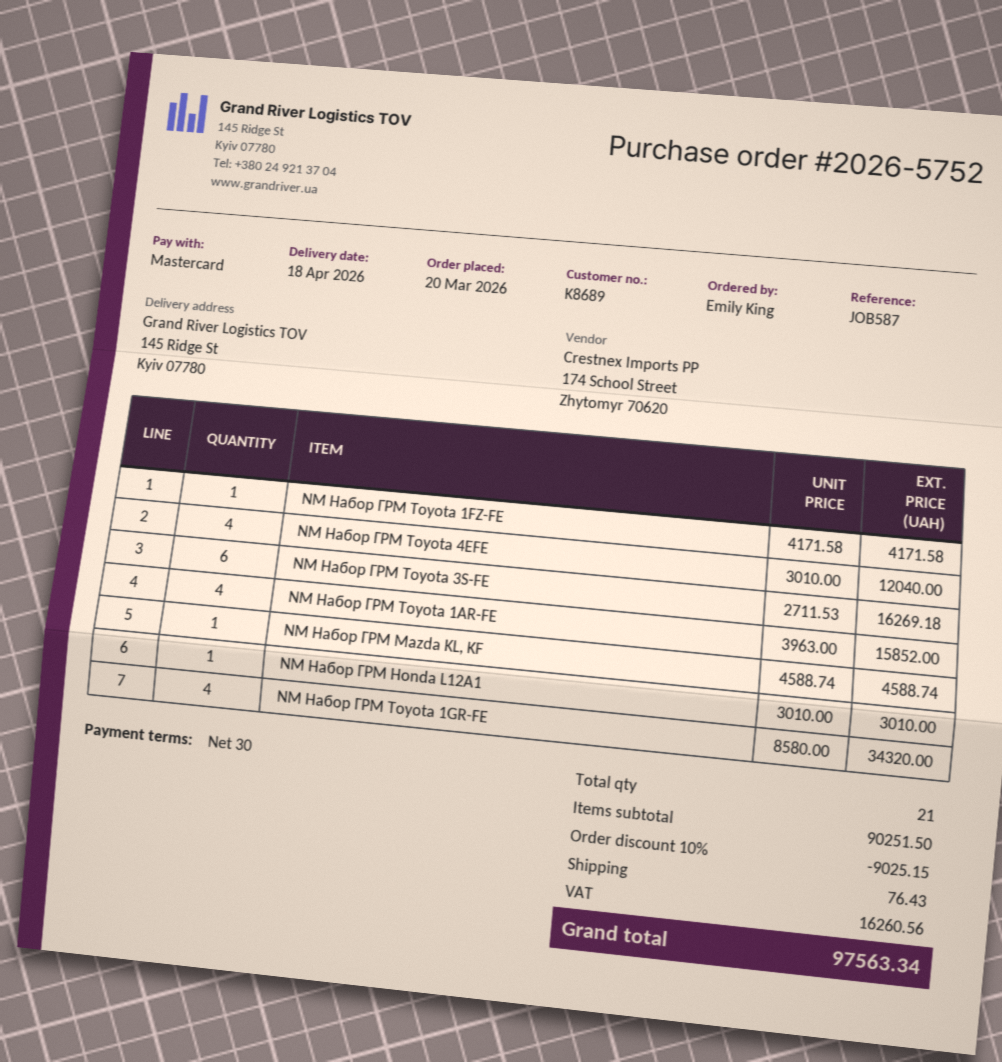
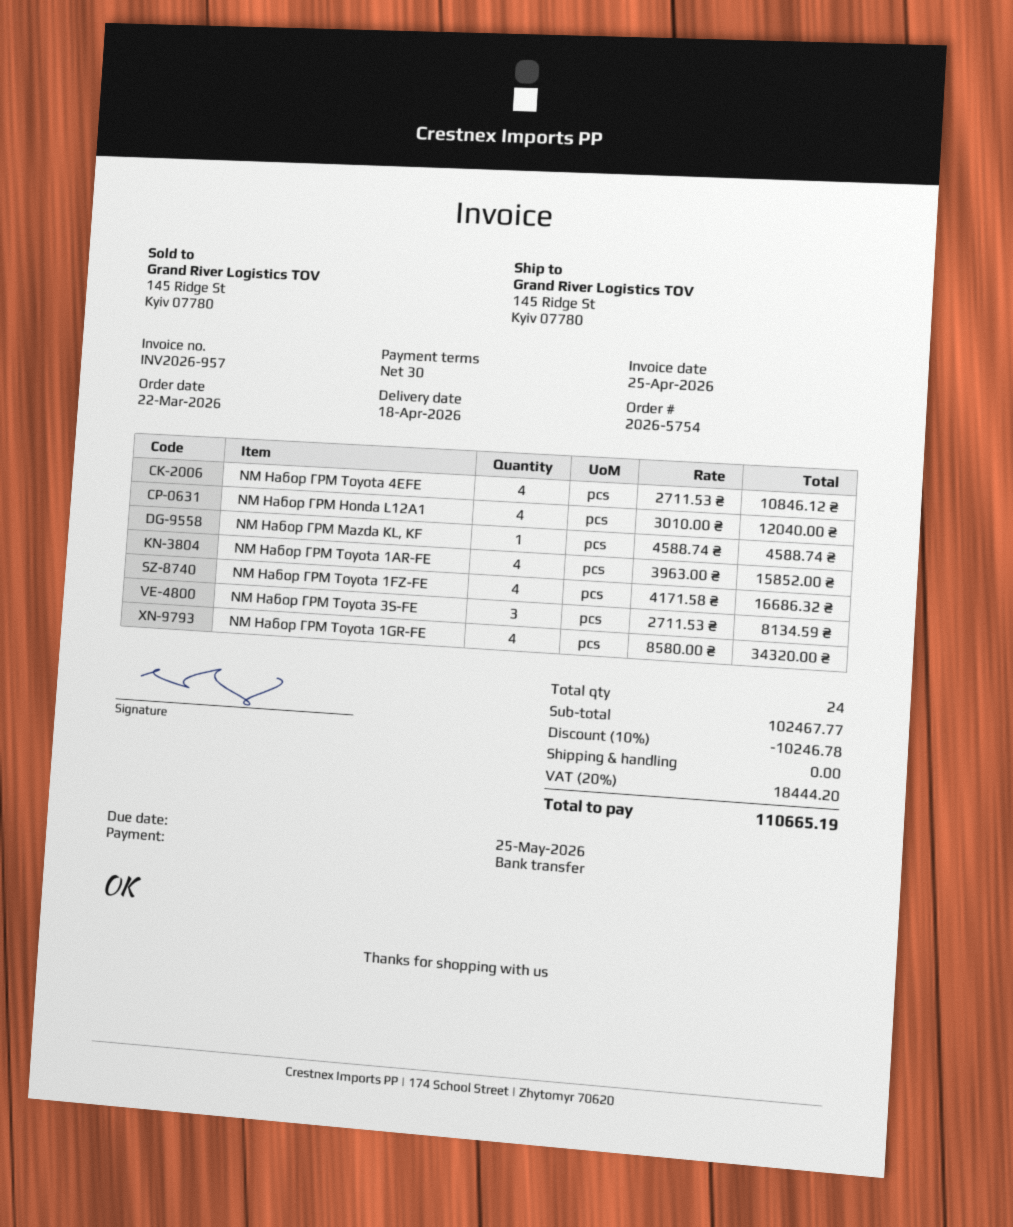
order number: 2026-5752 -> 2026-5754
order date: 2026-03-20 -> 2026-03-22
payment method: Mastercard -> bank transfer
NM Набор ГРМ Toyota 1FZ-FE: 1 x 4171.58 = 4171.58 -> 4 x 4171.58 = 16686.32
NM Набор ГРМ Toyota 4EFE: 4 x 3010.00 = 12040.00 -> 4 x 2711.53 = 10846.12
NM Набор ГРМ Toyota 3S-FE: 6 x 2711.53 = 16269.18 -> 3 x 2711.53 = 8134.59
NM Набор ГРМ Honda L12A1: 1 x 3010.00 = 3010.00 -> 4 x 3010.00 = 12040.00
total quantity: 21 -> 24
subtotal: 90251.50 -> 102467.77
discount: 10% = 9025.15 -> 10% = 10246.78
shipping: 76.43 -> 0.00
tax: 16260.56 -> 18444.20
total: 97563.34 -> 110665.19

